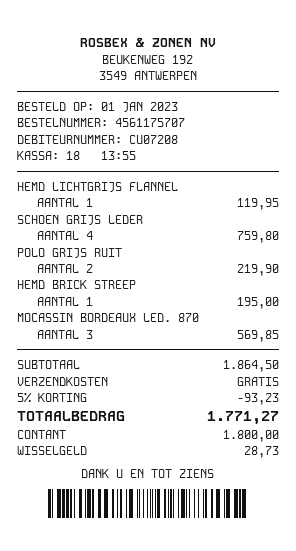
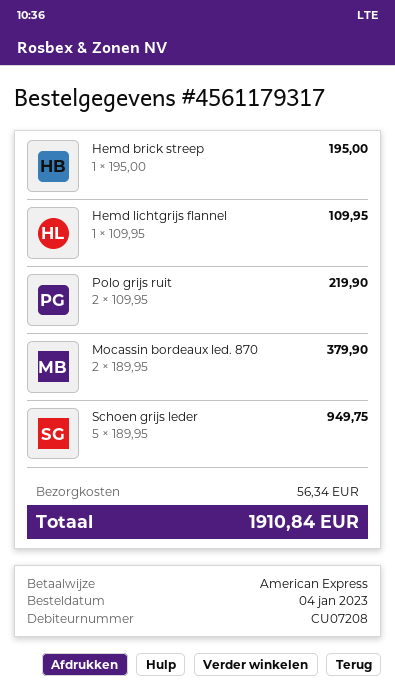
order number: 4561175707 -> 4561179317
order date: 2023-01-01 -> 2023-01-04
payment method: cash -> American Express
HEMD LICHTGRIJS FLANNEL: 1 for 119.95 -> 1 for 109.95
SCHOEN GRIJS LEDER: 4 for 759.80 -> 5 for 949.75
MOCASSIN BORDEAUX LED. 870: 3 for 569.85 -> 2 for 379.90
discount: 5% = 93.23 -> none
shipping: 0.00 -> 56.34
total: 1771.27 -> 1910.84

